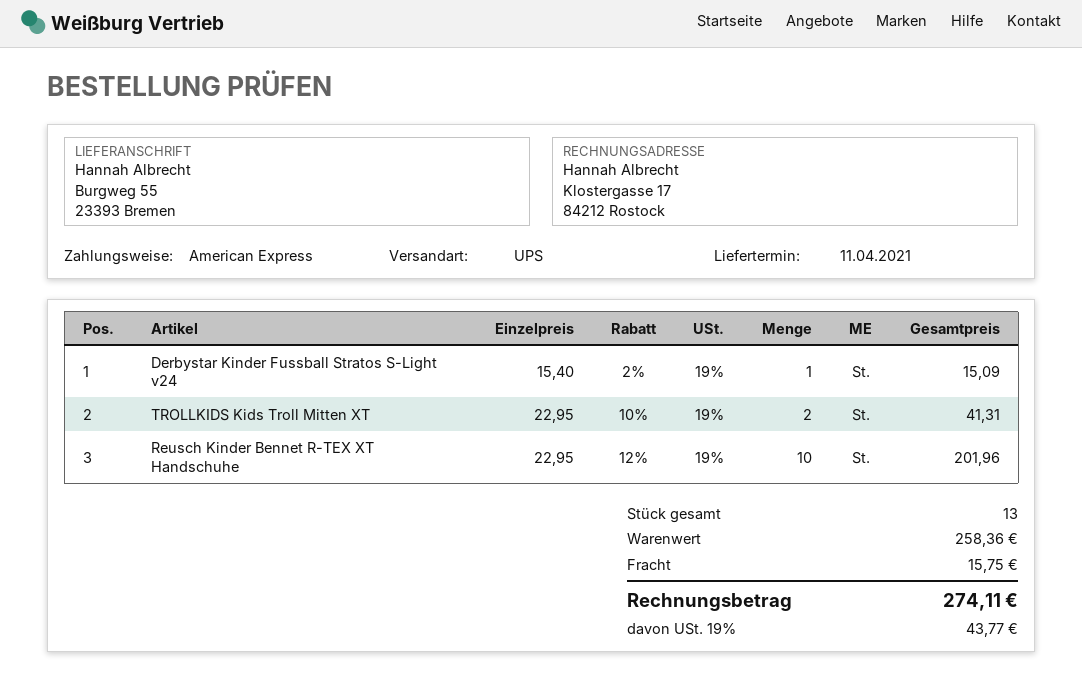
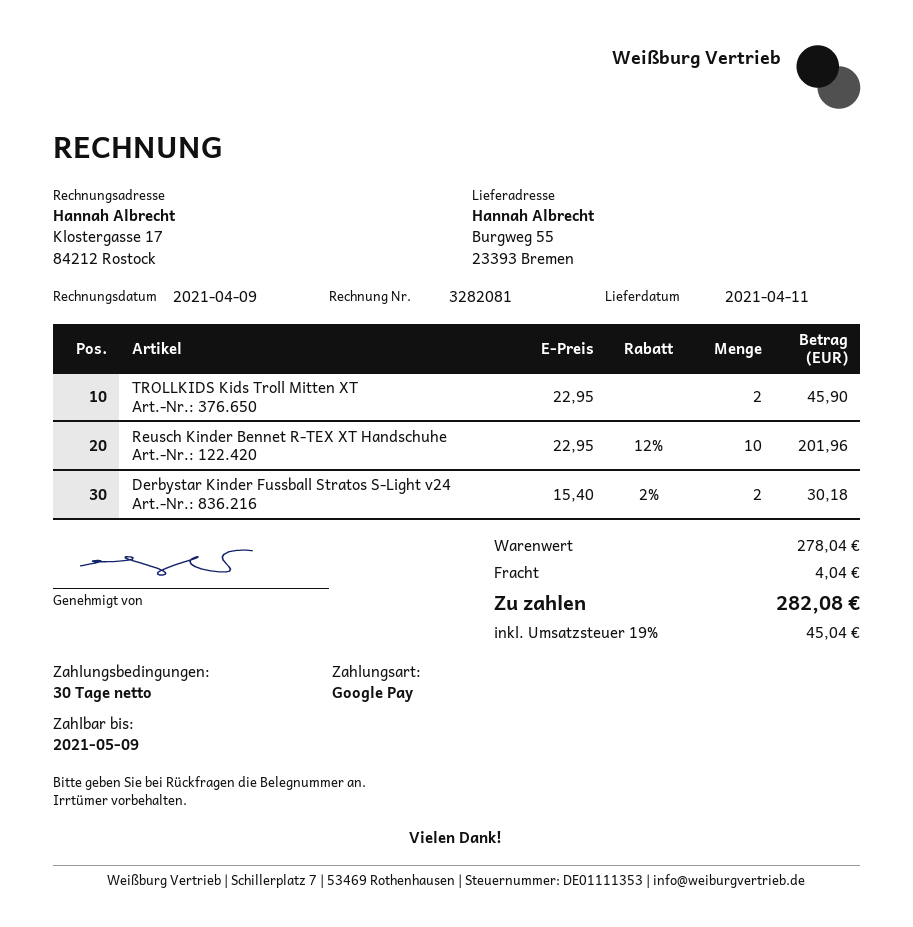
payment method: American Express -> Google Pay
Derbystar Kinder Fussball Stratos S-Light v24: 1 x 15.40 - 2% = 15.09 -> 2 x 15.40 - 2% = 30.18
TROLLKIDS Kids Troll Mitten XT: 2 x 22.95 - 10% = 41.31 -> 2 x 22.95 = 45.90
subtotal: 258.36 -> 278.04
shipping: 15.75 -> 4.04
tax: 19% = 43.77 -> 19% = 45.04
total: 274.11 -> 282.08

